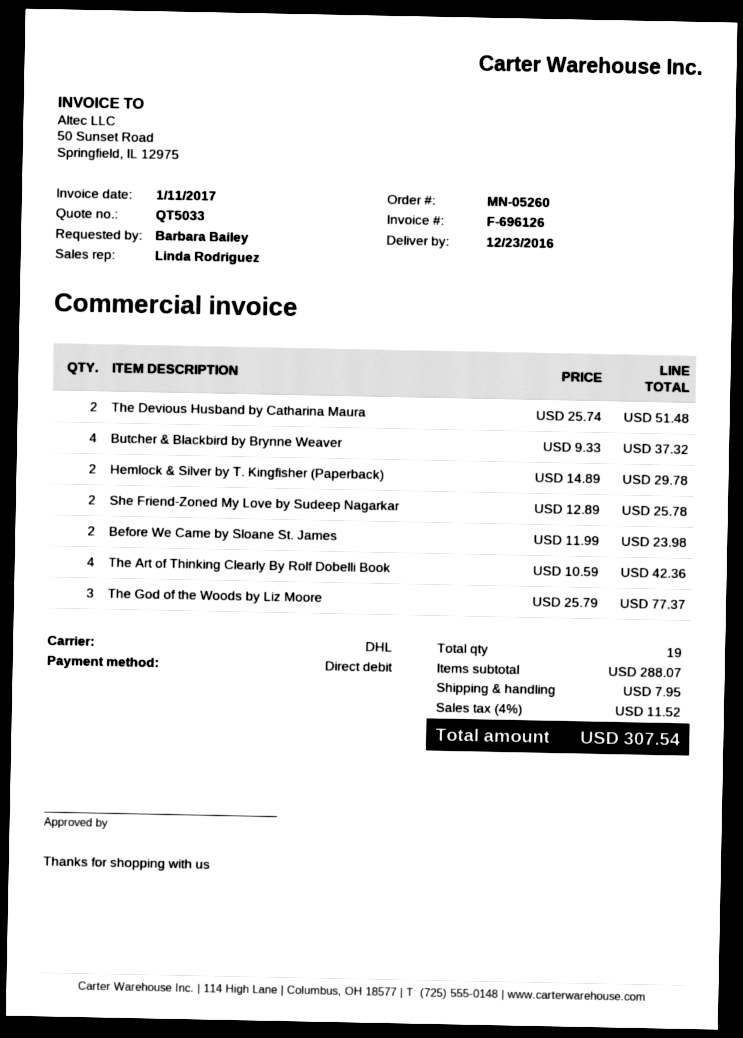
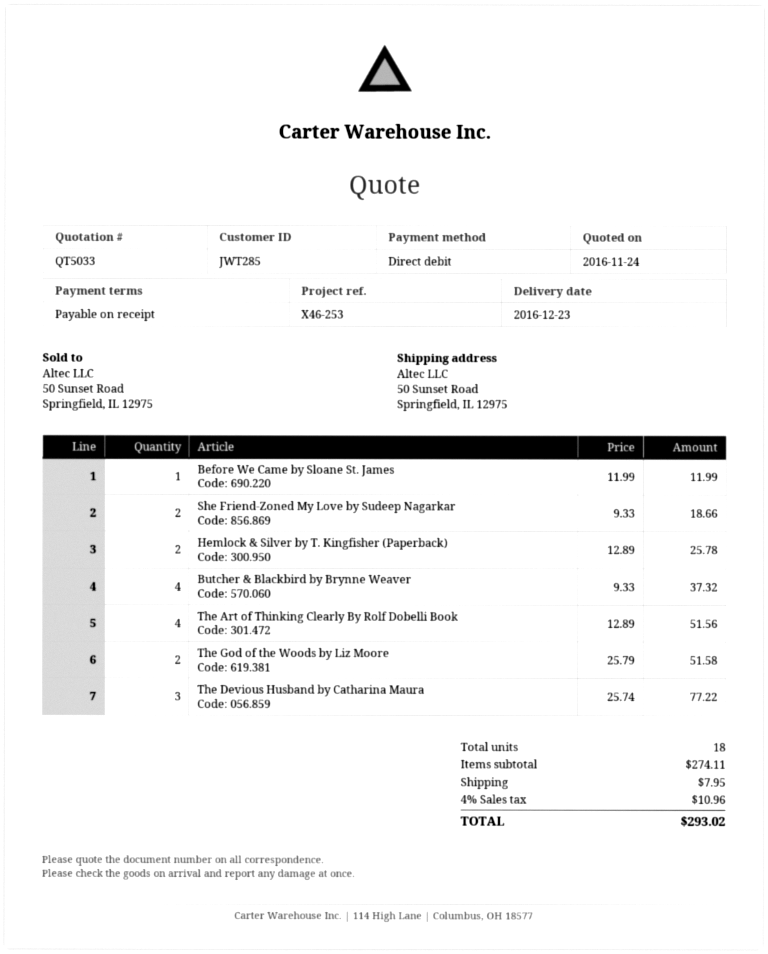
The Devious Husband by Catharina Maura: 2 x 25.74 = 51.48 -> 3 x 25.74 = 77.22
Hemlock & Silver by T. Kingfisher (Paperback): 2 x 14.89 = 29.78 -> 2 x 12.89 = 25.78
She Friend-Zoned My Love by Sudeep Nagarkar: 2 x 12.89 = 25.78 -> 2 x 9.33 = 18.66
Before We Came by Sloane St. James: 2 x 11.99 = 23.98 -> 1 x 11.99 = 11.99
The Art of Thinking Clearly By Rolf Dobelli Book: 4 x 10.59 = 42.36 -> 4 x 12.89 = 51.56
The God of the Woods by Liz Moore: 3 x 25.79 = 77.37 -> 2 x 25.79 = 51.58
total quantity: 19 -> 18
subtotal: 288.07 -> 274.11
tax: 4% = 11.52 -> 4% = 10.96
total: 307.54 -> 293.02

